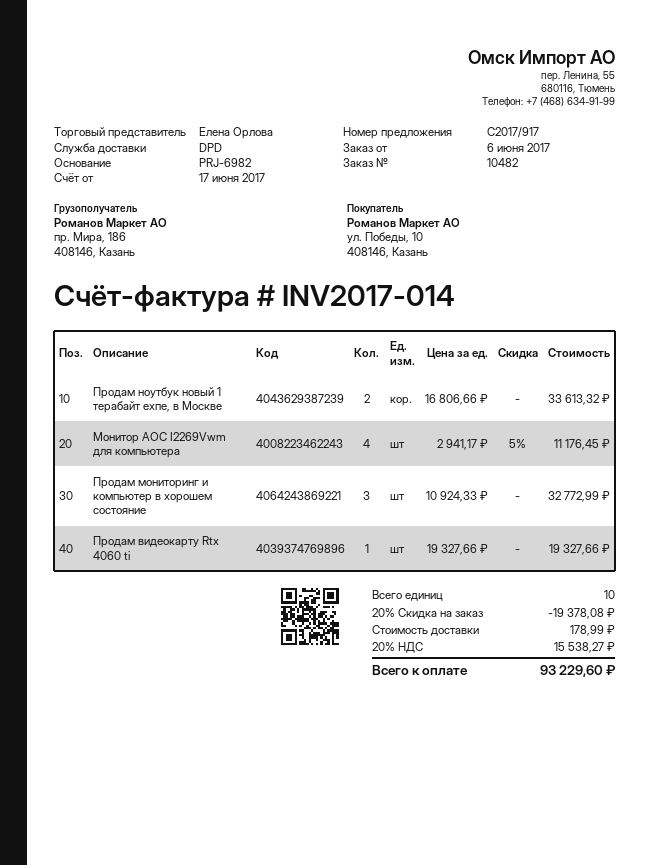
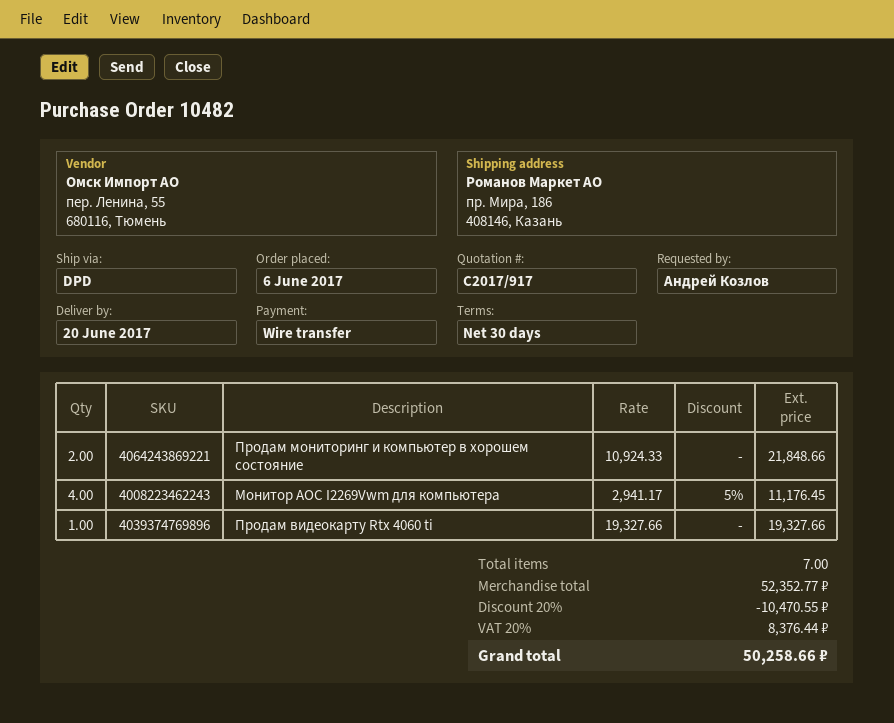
Продам ноутбук новый 1 терабайт ехпе, в Москве: 2 x 16806.66 = 33613.32 -> none
Продам мониторинг и компьютер в хорошем состояние: 3 x 10924.33 = 32772.99 -> 2 x 10924.33 = 21848.66
total quantity: 10 -> 7
discount: 20% = 19378.08 -> 20% = 10470.55
shipping: 178.99 -> none
tax: 20% = 15538.27 -> 20% = 8376.44
total: 93229.60 -> 50258.66

